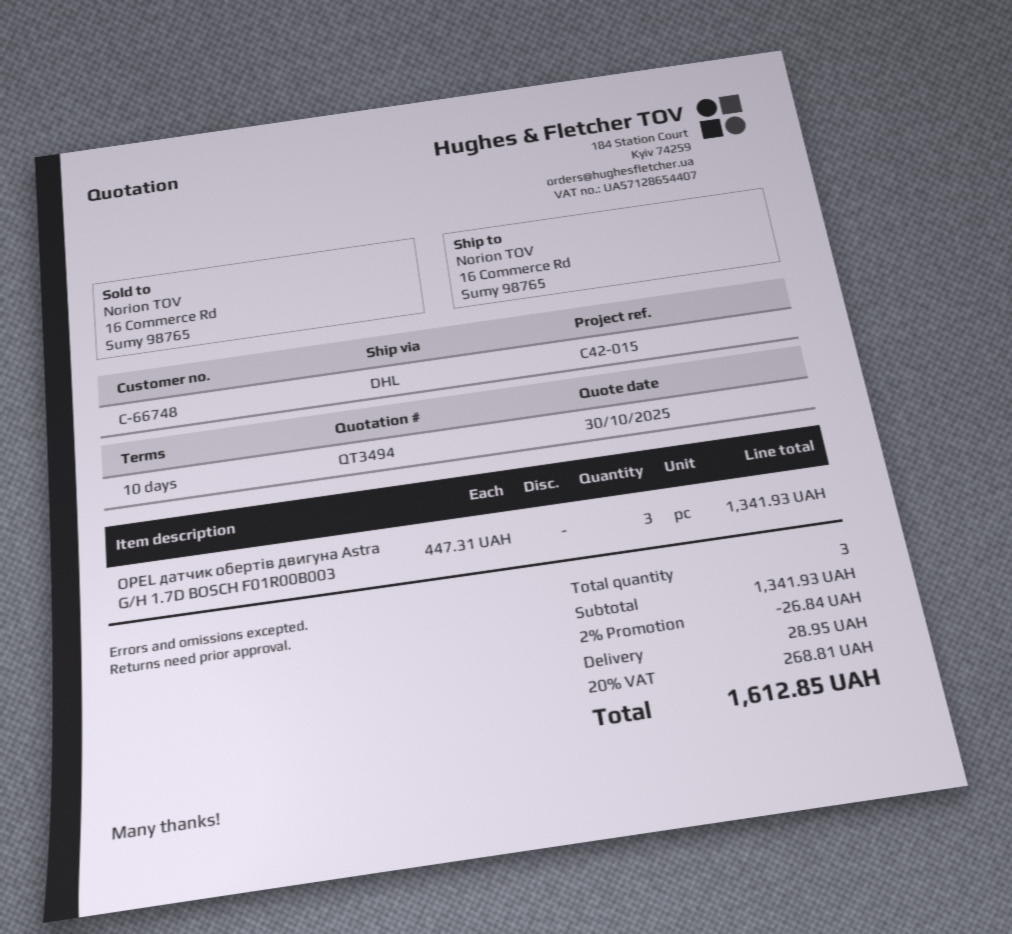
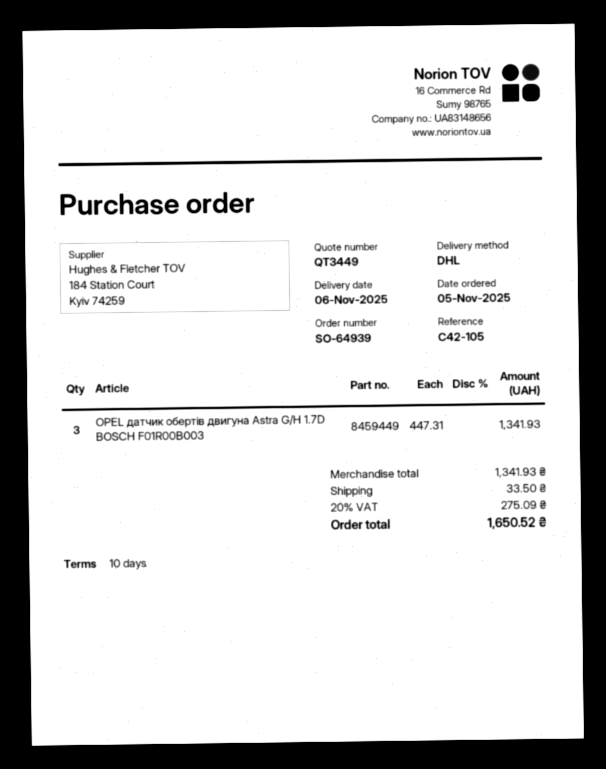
quote number: QT3494 -> QT3449
reference: C42-015 -> C42-105
discount: 2% = 26.84 -> none
shipping: 28.95 -> 33.50
tax: 20% = 268.81 -> 20% = 275.09
total: 1612.85 -> 1650.52

